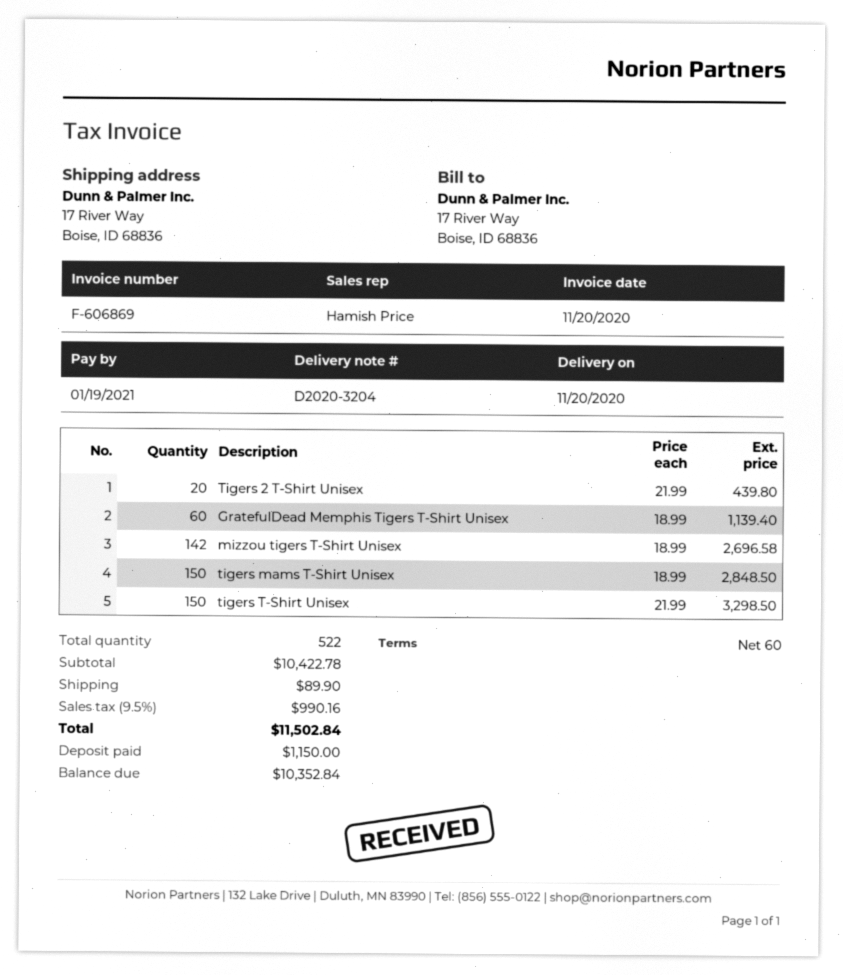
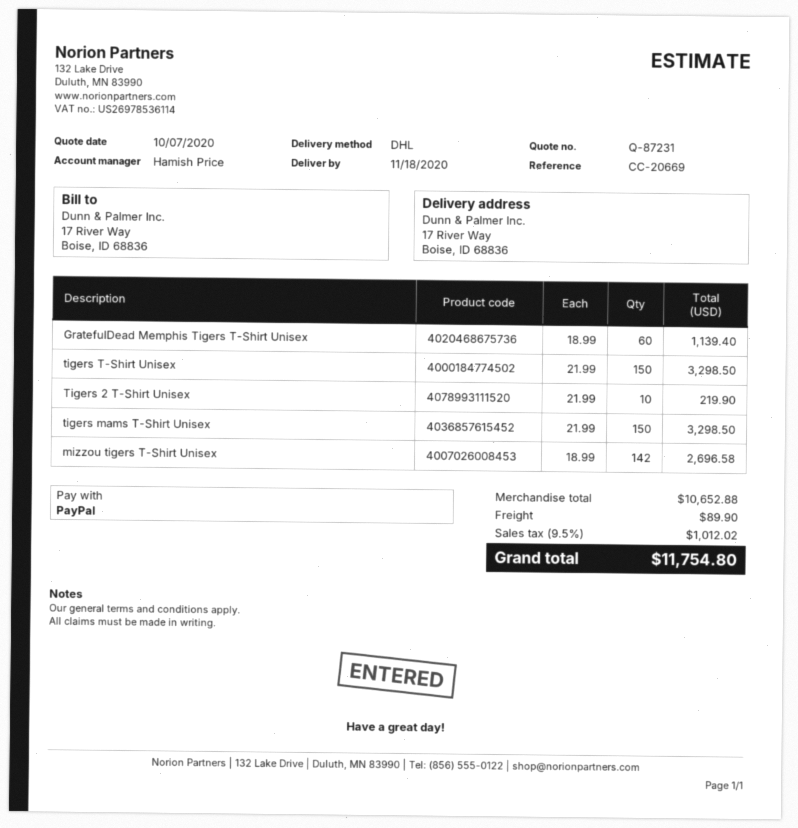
delivery date: 2020-11-20 -> 2020-11-18
Tigers 2 T-Shirt Unisex: 20 x 21.99 = 439.80 -> 10 x 21.99 = 219.90
tigers mams T-Shirt Unisex: 150 x 18.99 = 2848.50 -> 150 x 21.99 = 3298.50
subtotal: 10422.78 -> 10652.88
tax: 9.5% = 990.16 -> 9.5% = 1012.02
total: 11502.84 -> 11754.80

